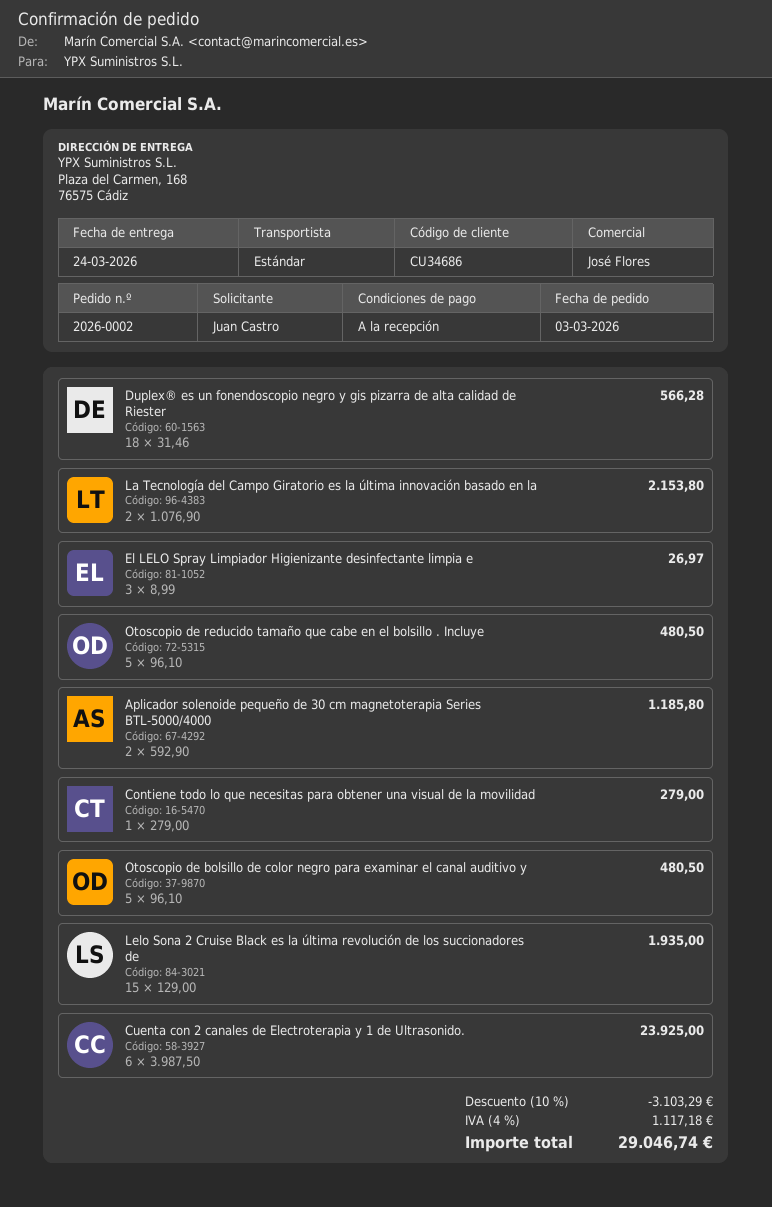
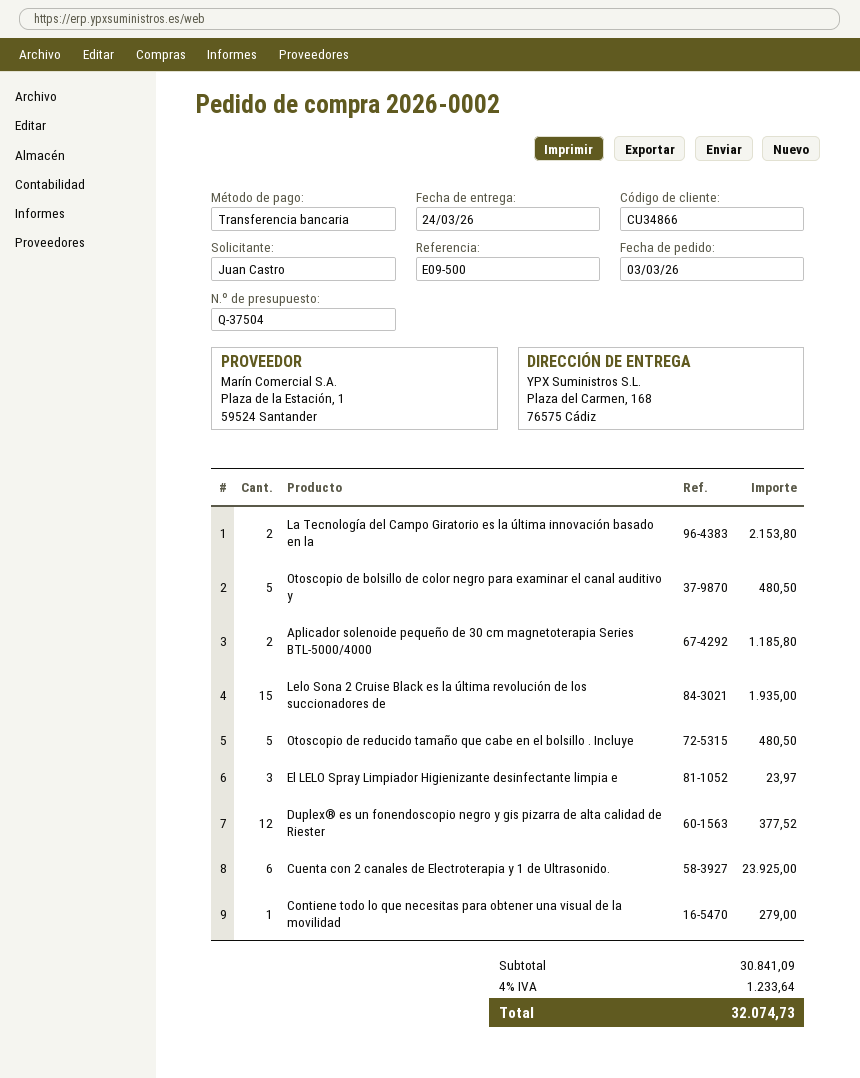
customer number: CU34686 -> CU34866
Duplex® es un fonendoscopio negro y gis pizarra de alta calidad de Riester: 18 for 566.28 -> 12 for 377.52
El LELO Spray Limpiador Higienizante desinfectante limpia e: 3 for 26.97 -> 3 for 23.97
discount: 10% = 3103.29 -> none
tax: 4% = 1117.18 -> 4% = 1233.64
total: 29046.74 -> 32074.73

